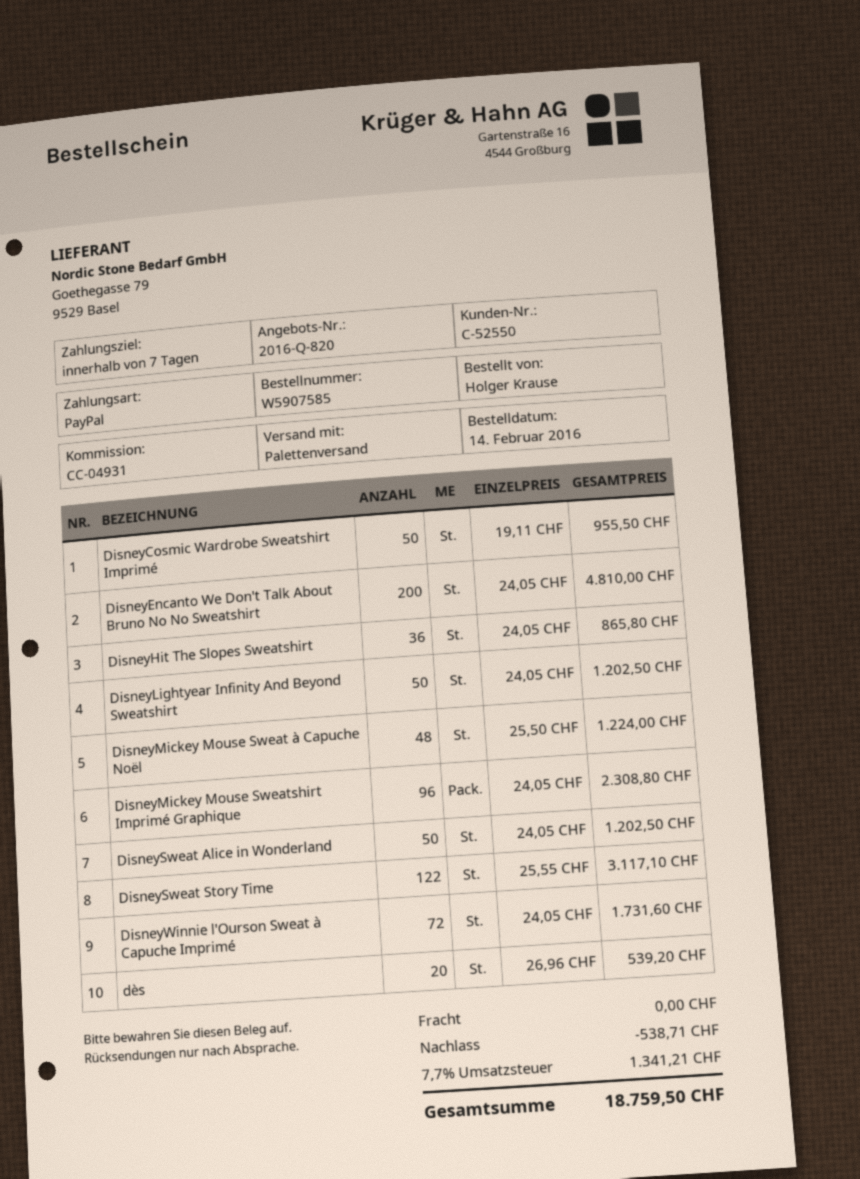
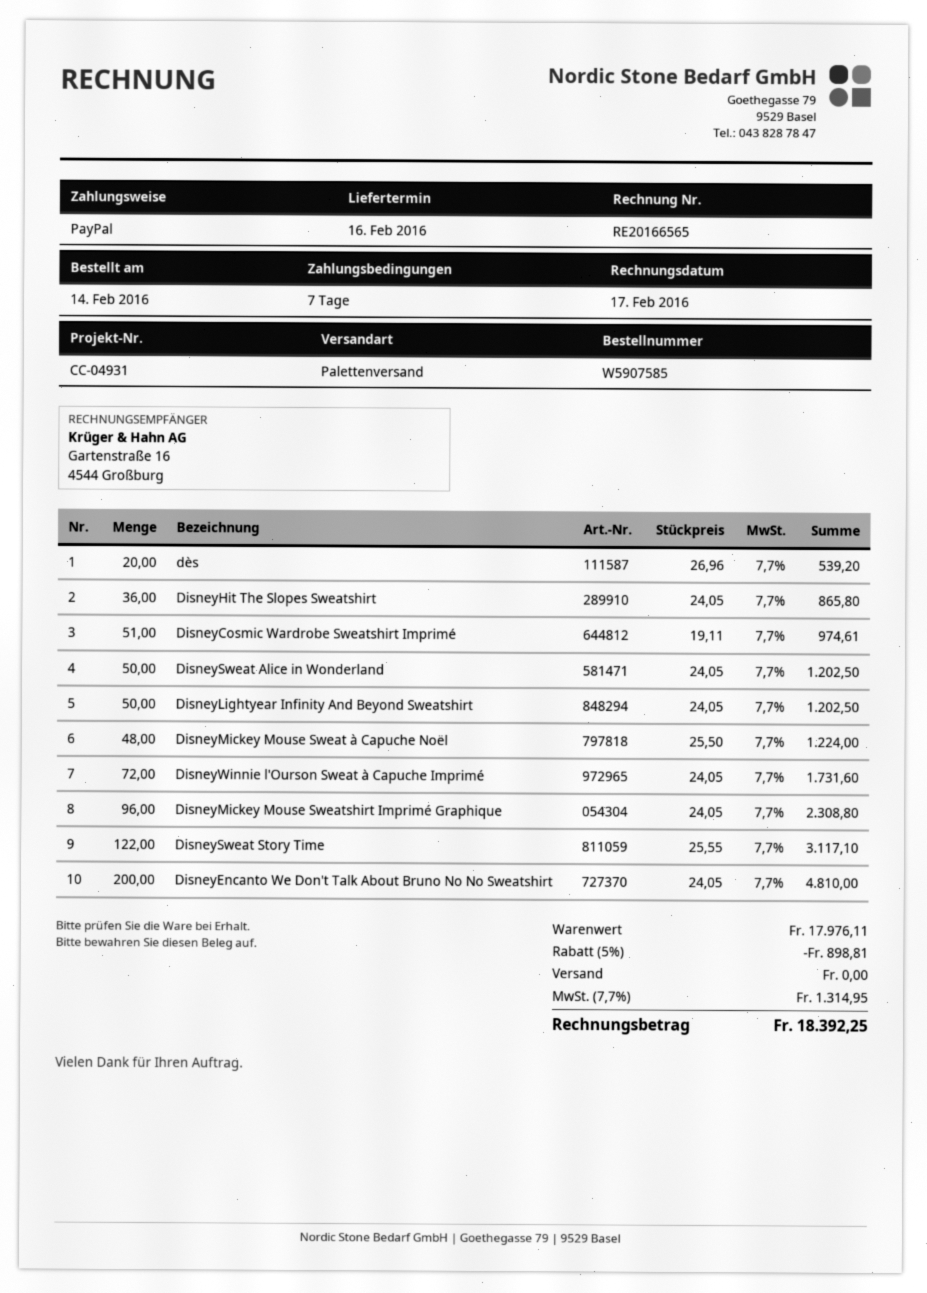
DisneyCosmic Wardrobe Sweatshirt Imprimé: 50 x 19.11 = 955.50 -> 51 x 19.11 = 974.61
discount: 538.71 -> 898.81
tax: 7.7% = 1341.21 -> 7.7% = 1314.95
total: 18759.50 -> 18392.25

